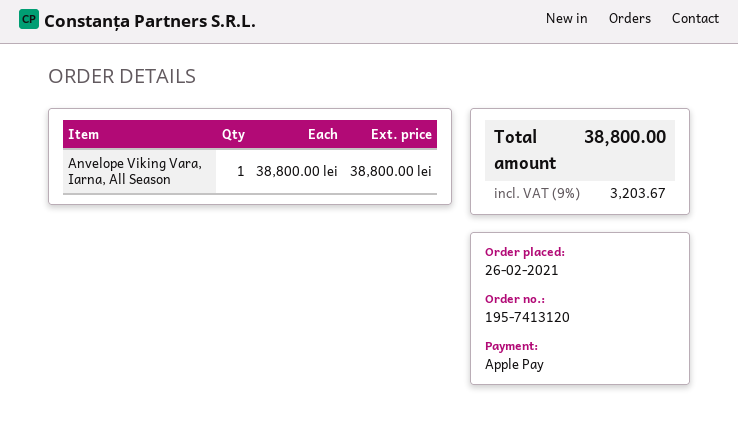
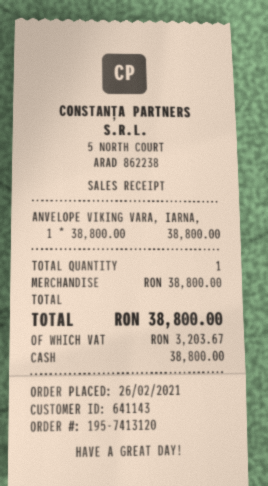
payment method: Apple Pay -> cash

